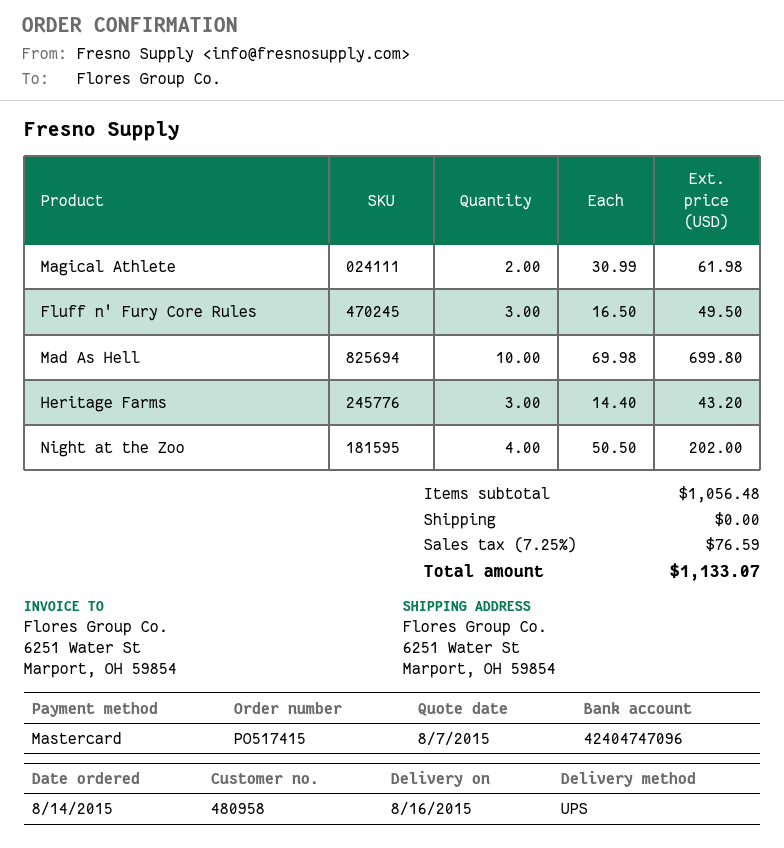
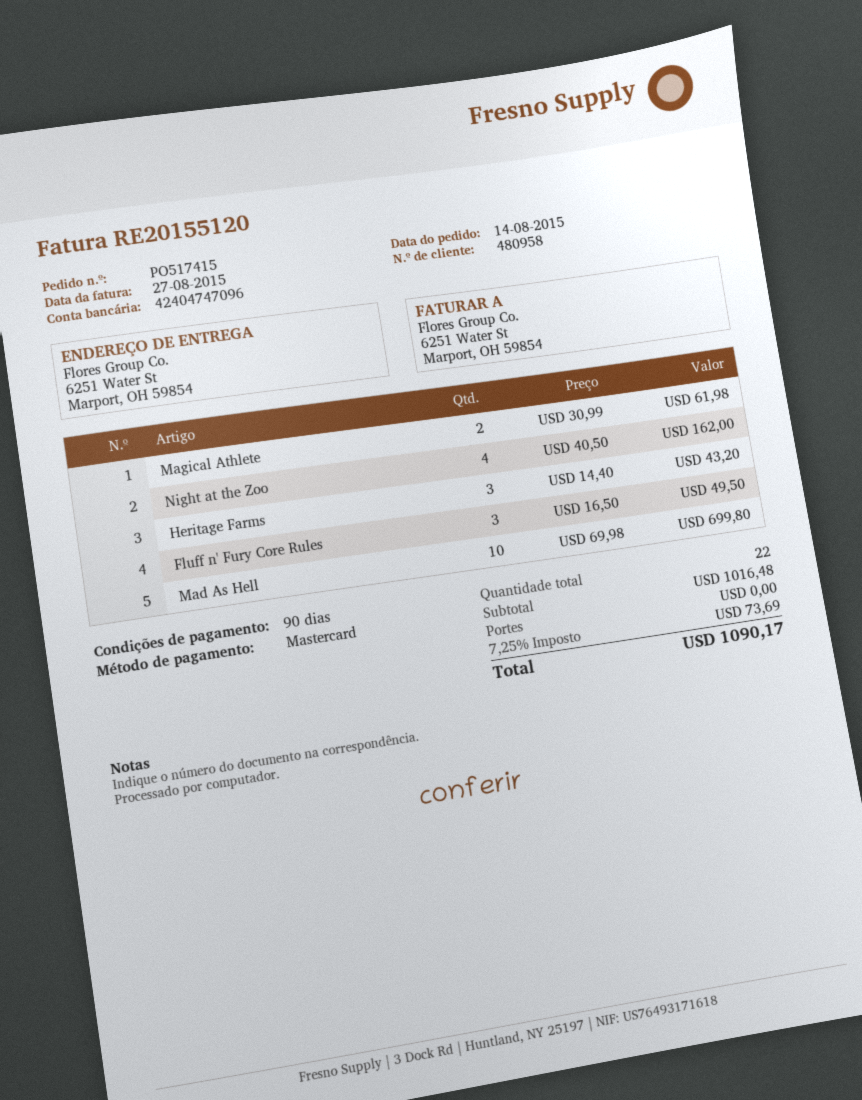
Night at the Zoo: 4 x 50.50 = 202.00 -> 4 x 40.50 = 162.00
subtotal: 1056.48 -> 1016.48
tax: 7.25% = 76.59 -> 7.25% = 73.69
total: 1133.07 -> 1090.17

